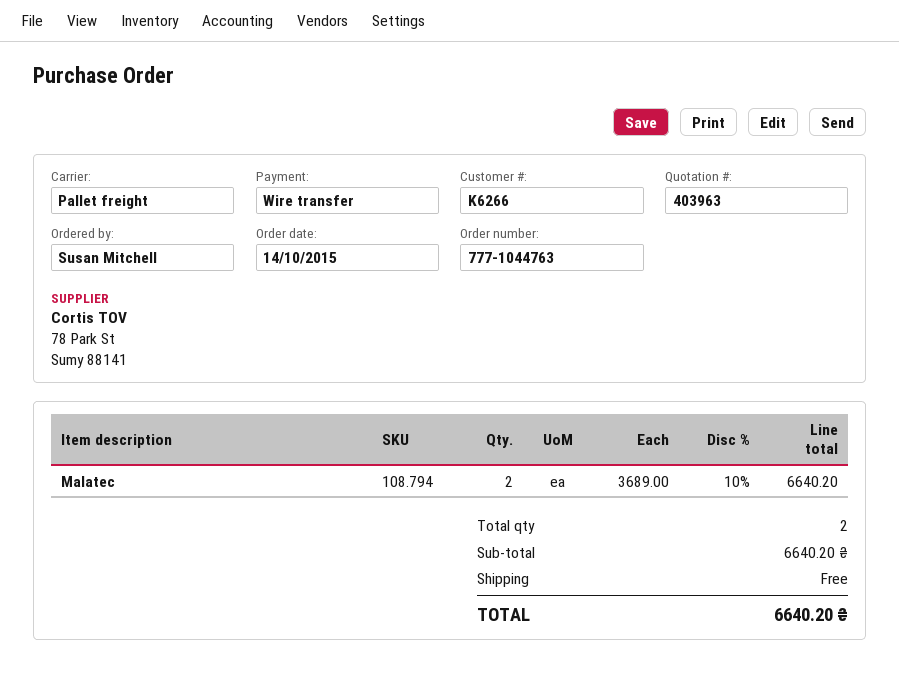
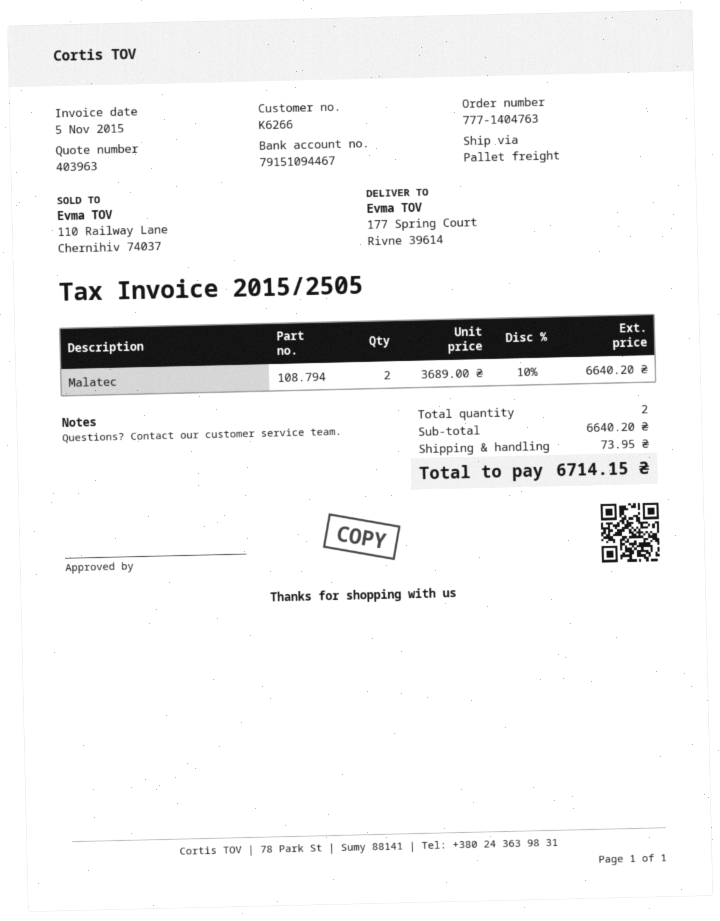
order number: 777-1044763 -> 777-1404763
shipping: 0.00 -> 73.95
total: 6640.20 -> 6714.15

